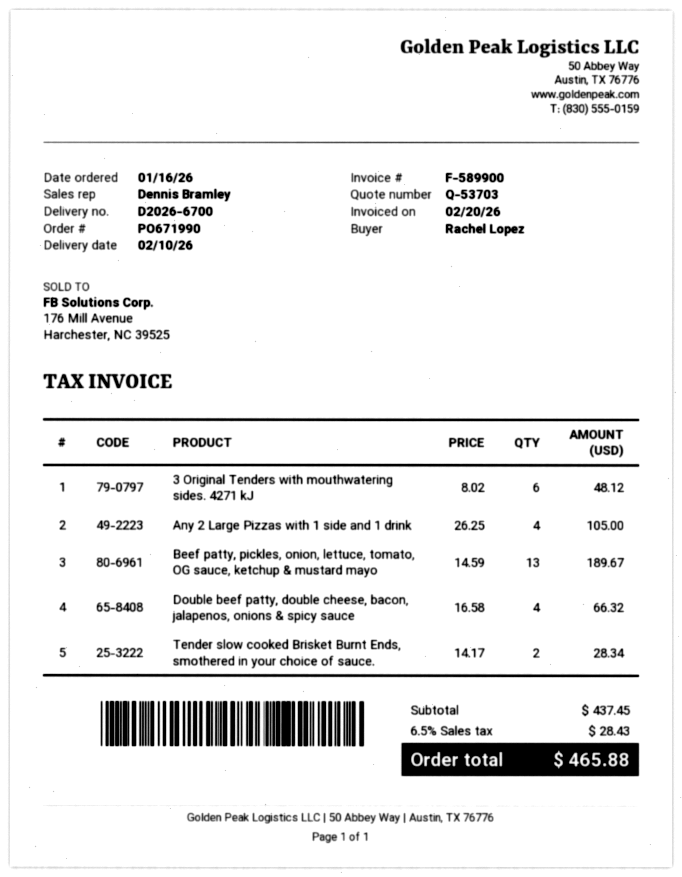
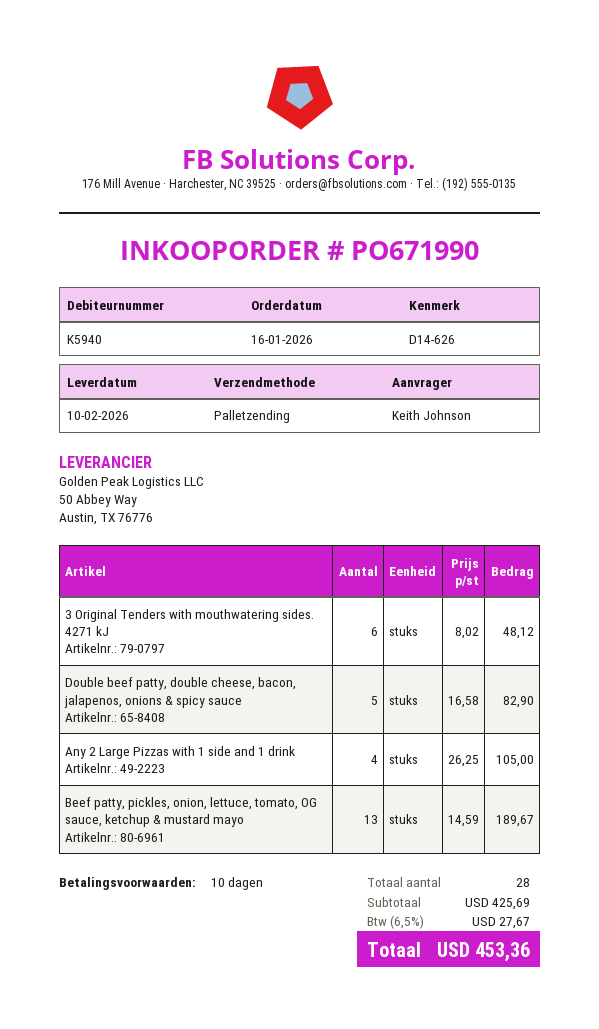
ordered by: Rachel Lopez -> Keith Johnson
Double beef patty, double cheese, bacon, jalapenos, onions & spicy sauce: 4 x 16.58 = 66.32 -> 5 x 16.58 = 82.90
Tender slow cooked Brisket Burnt Ends, smothered in your choice of sauce.: 2 x 14.17 = 28.34 -> none
subtotal: 437.45 -> 425.69
tax: 6.5% = 28.43 -> 6.5% = 27.67
total: 465.88 -> 453.36

